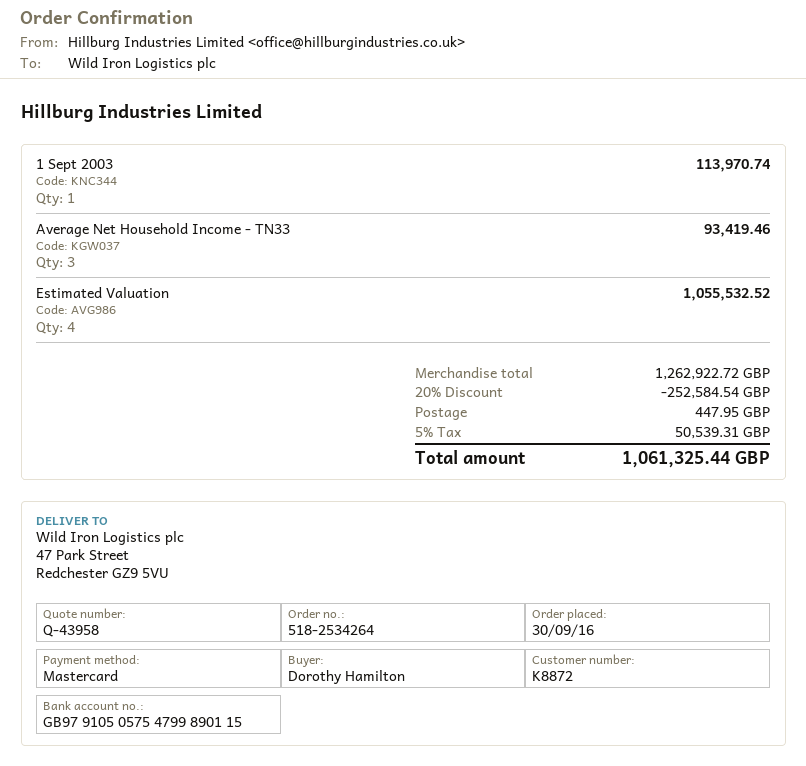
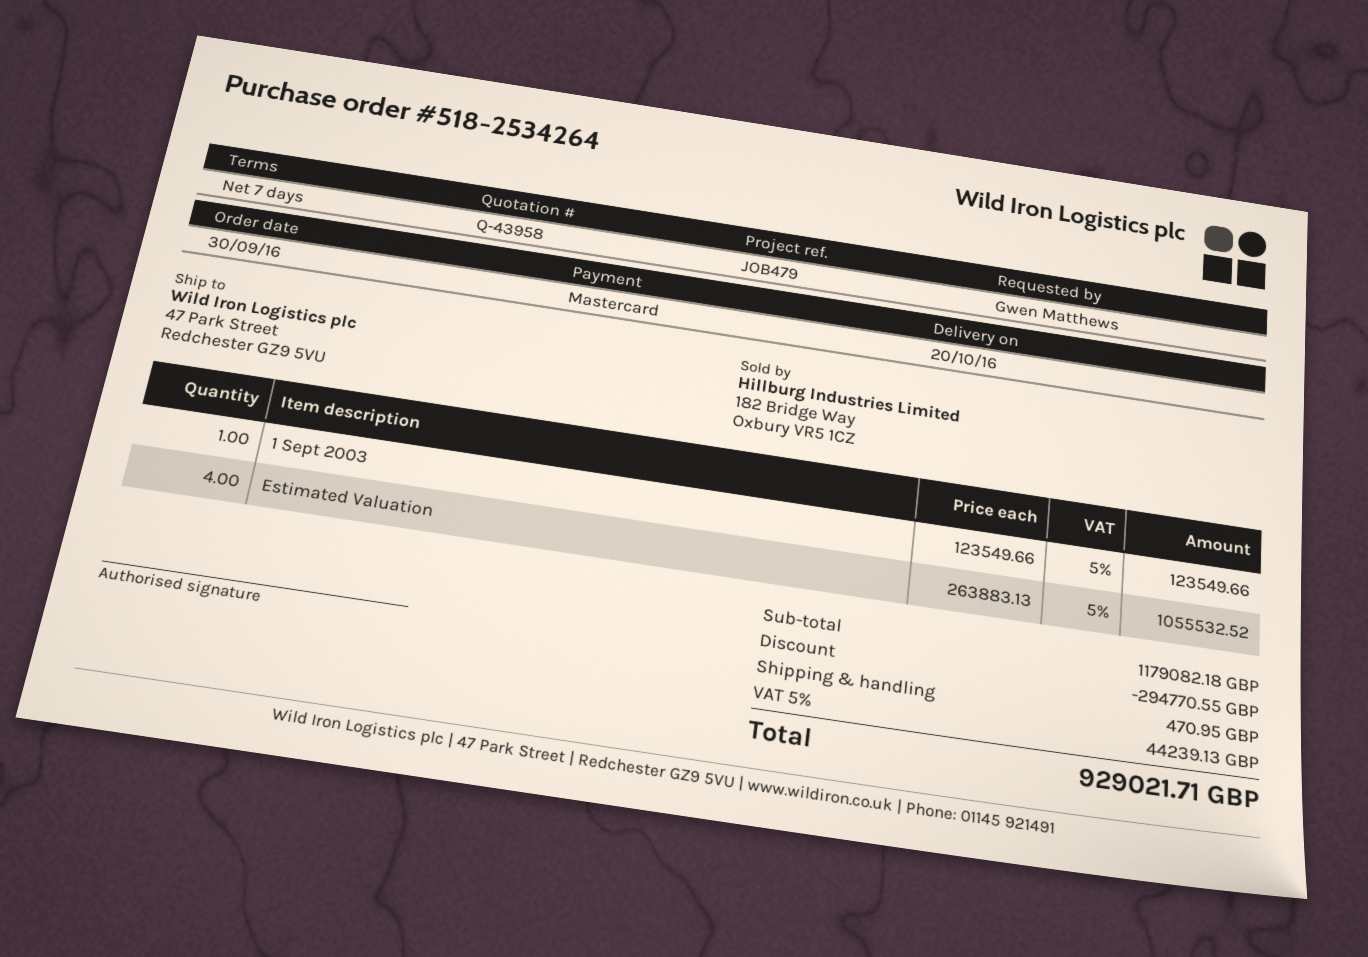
ordered by: Dorothy Hamilton -> Gwen Matthews
1 Sept 2003: 1 for 113970.74 -> 1 for 123549.66
Average Net Household Income - TN33: 3 for 93419.46 -> none
subtotal: 1262922.72 -> 1179082.18
discount: 252584.54 -> 294770.55
shipping: 447.95 -> 470.95
tax: 5% = 50539.31 -> 5% = 44239.13
total: 1061325.44 -> 929021.71

